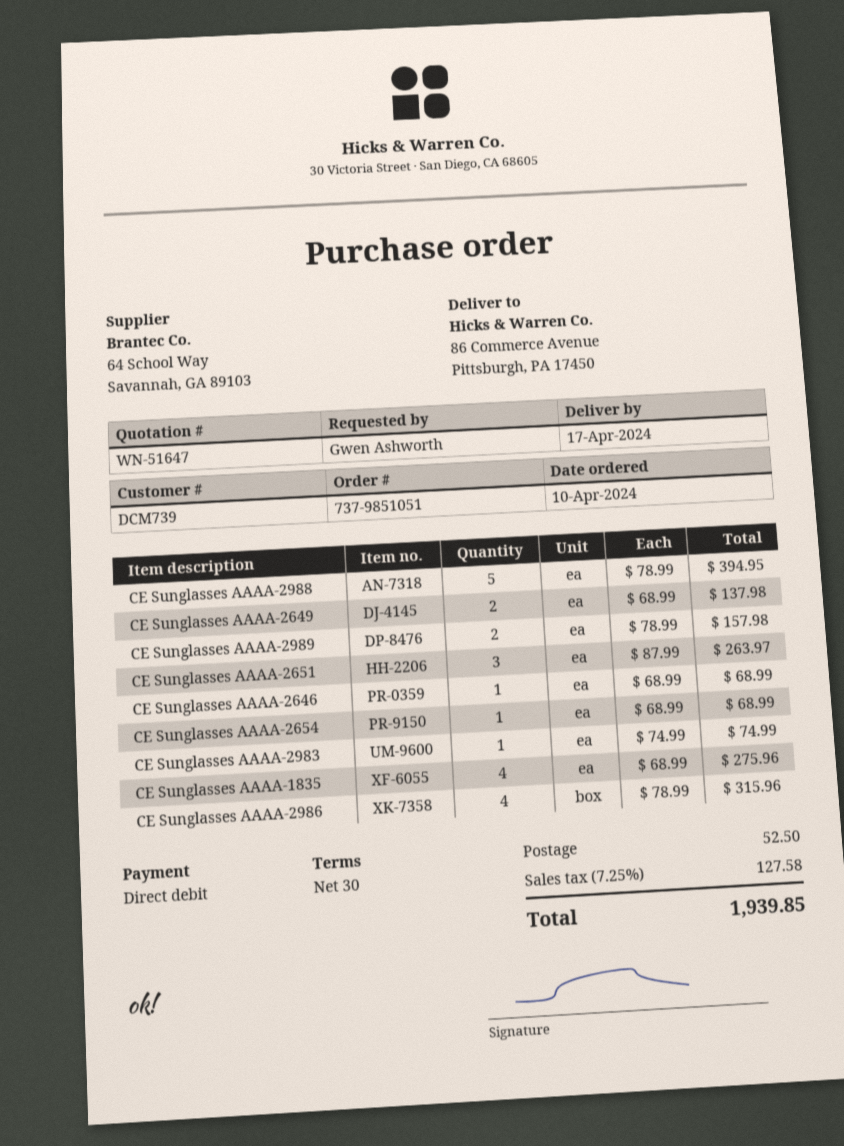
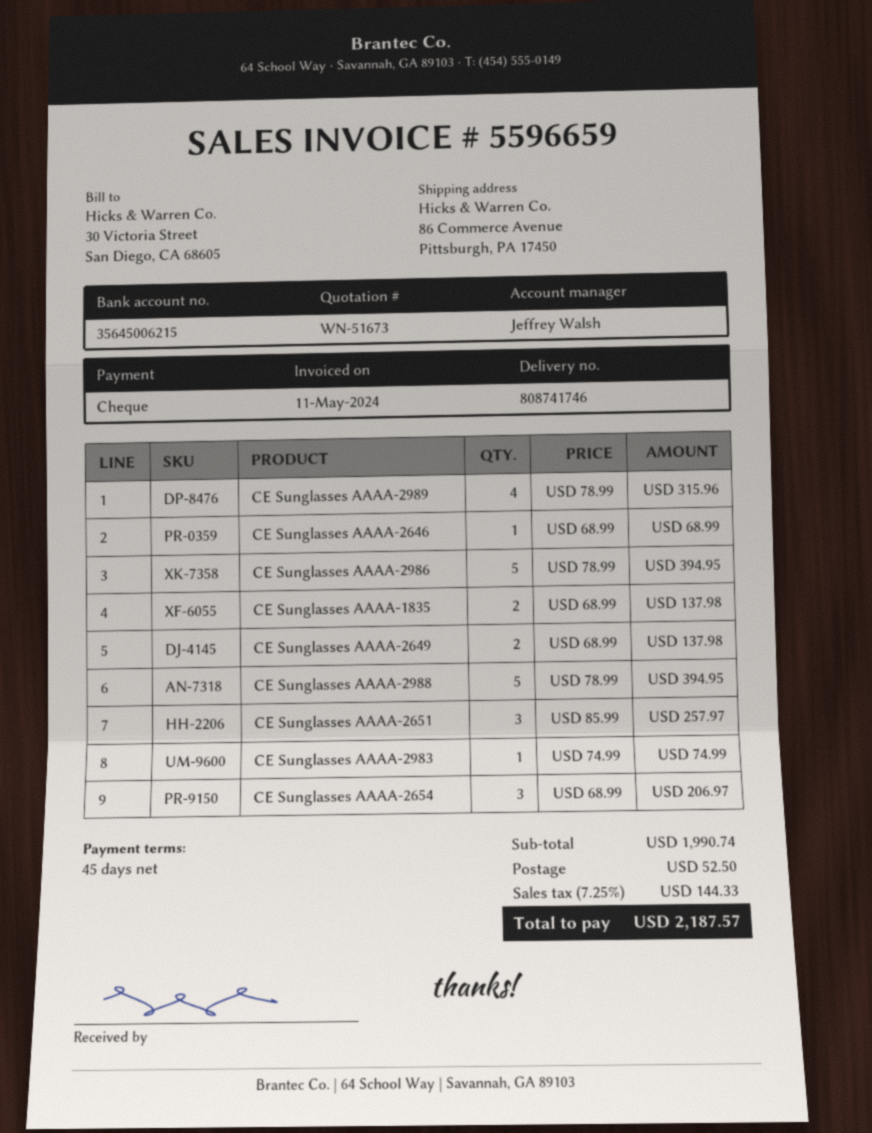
quote number: WN-51647 -> WN-51673
payment terms: 30 days -> 45 days
payment method: direct debit -> cheque
CE Sunglasses AAAA-2989: 2 x 78.99 = 157.98 -> 4 x 78.99 = 315.96
CE Sunglasses AAAA-2651: 3 x 87.99 = 263.97 -> 3 x 85.99 = 257.97
CE Sunglasses AAAA-2654: 1 x 68.99 = 68.99 -> 3 x 68.99 = 206.97
CE Sunglasses AAAA-1835: 4 x 68.99 = 275.96 -> 2 x 68.99 = 137.98
CE Sunglasses AAAA-2986: 4 x 78.99 = 315.96 -> 5 x 78.99 = 394.95
tax: 7.25% = 127.58 -> 7.25% = 144.33
total: 1939.85 -> 2187.57

